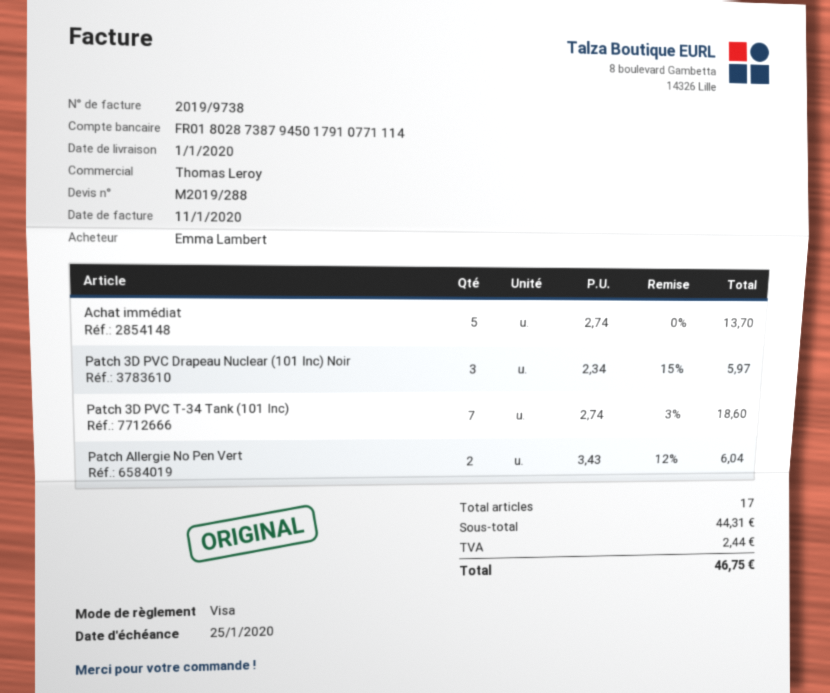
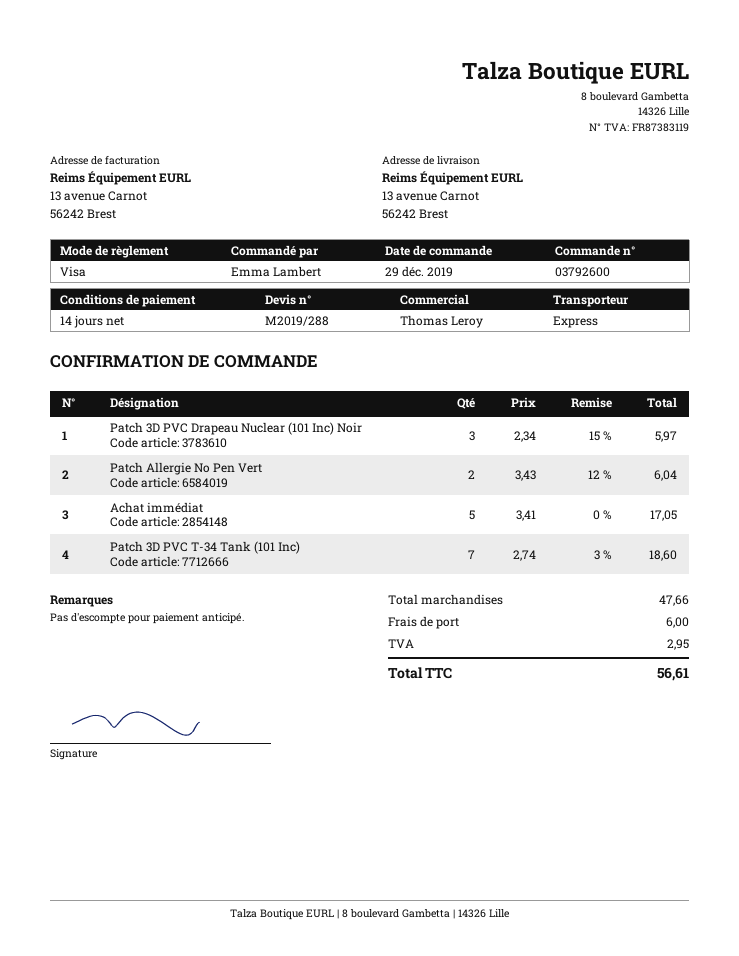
Achat immédiat: 5 x 2.74 = 13.70 -> 5 x 3.41 = 17.05
subtotal: 44.31 -> 47.66
shipping: none -> 6.00
tax: 2.44 -> 2.95
total: 46.75 -> 56.61

